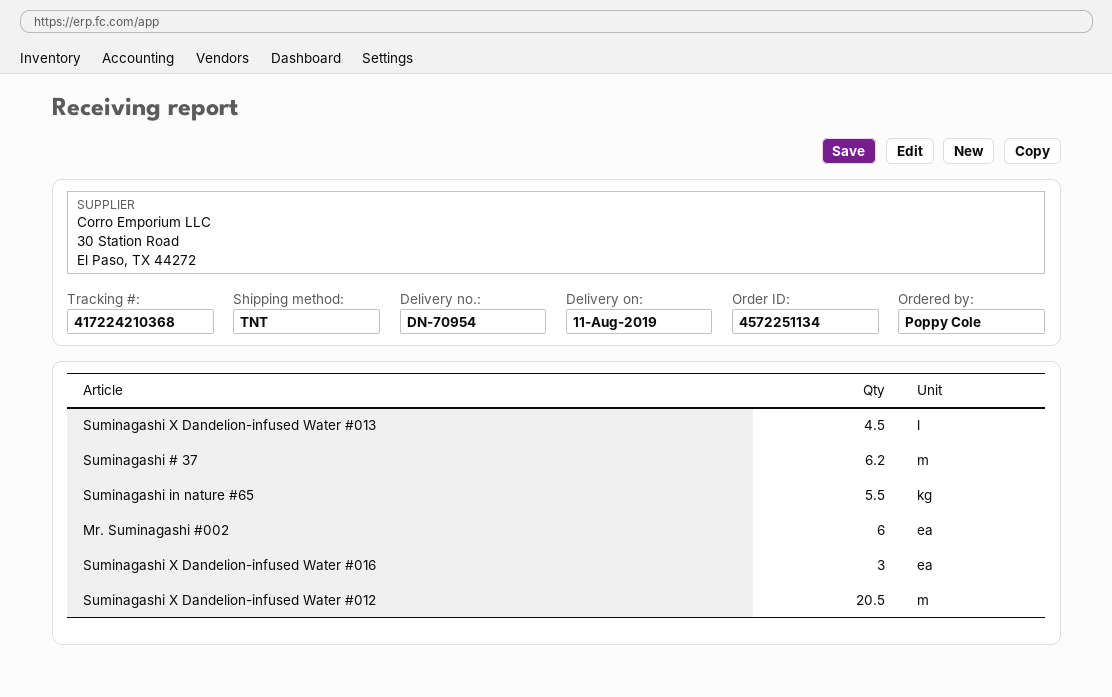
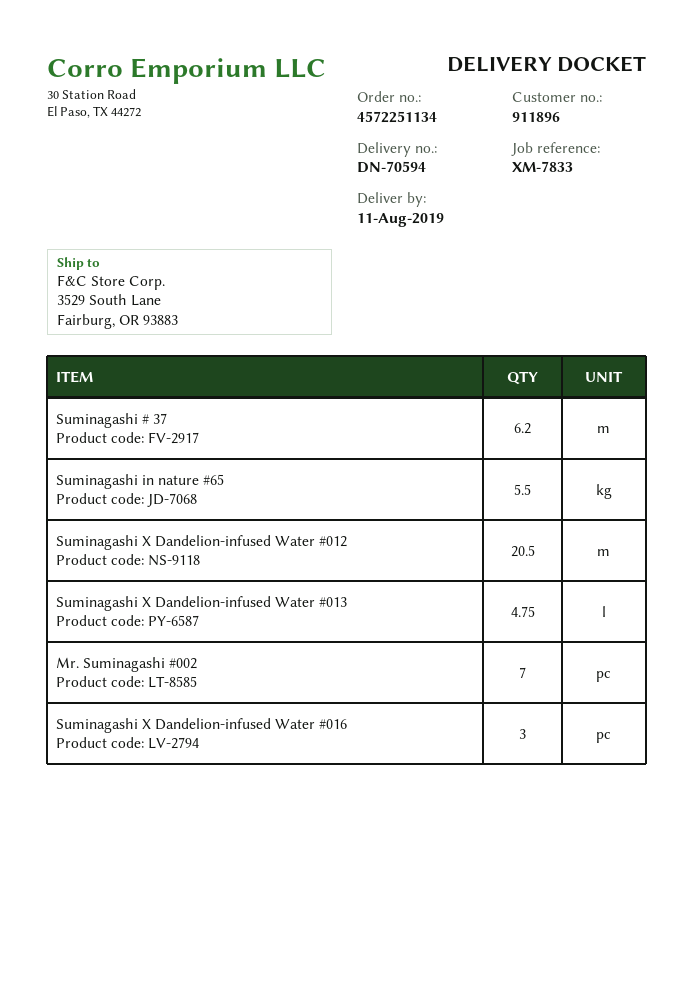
delivery note number: DN-70954 -> DN-70594
Suminagashi X Dandelion-infused Water #013: 4.5 -> 4.75
Mr. Suminagashi #002: 6 -> 7

